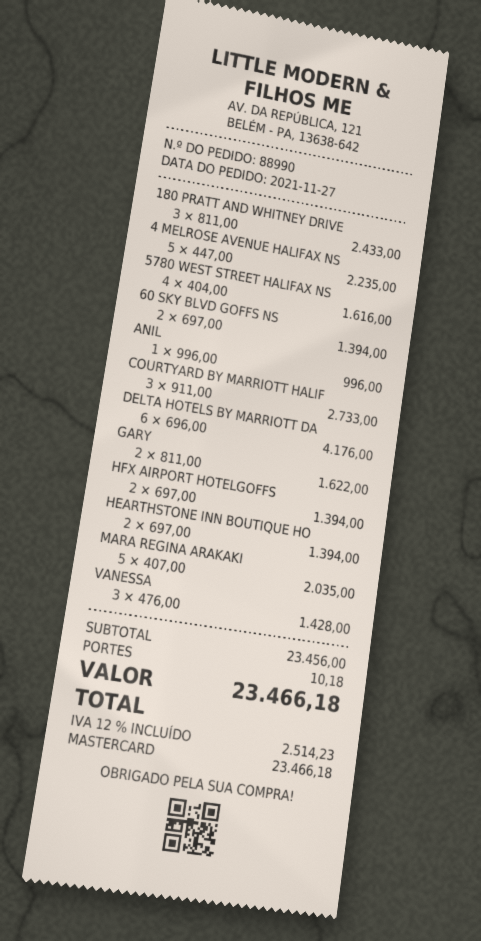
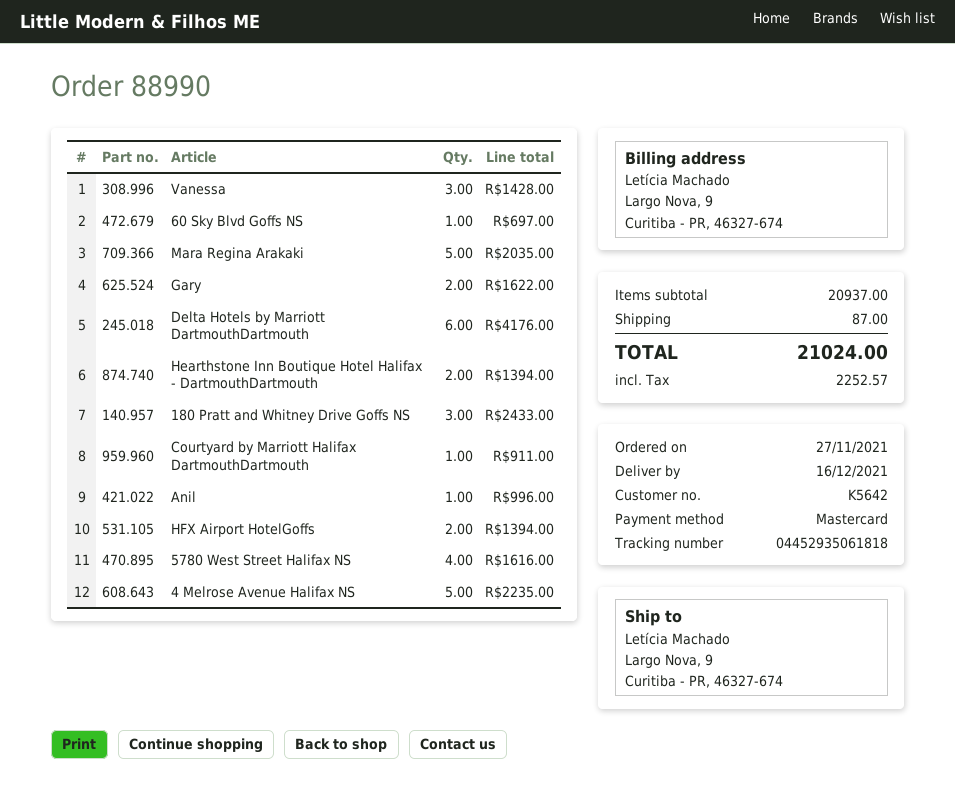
60 SKY BLVD GOFFS NS: 2 for 1394.00 -> 1 for 697.00
COURTYARD BY MARRIOTT HALIF: 3 for 2733.00 -> 1 for 911.00
subtotal: 23456.00 -> 20937.00
shipping: 10.18 -> 87.00
tax: 2514.23 -> 2252.57
total: 23466.18 -> 21024.00

